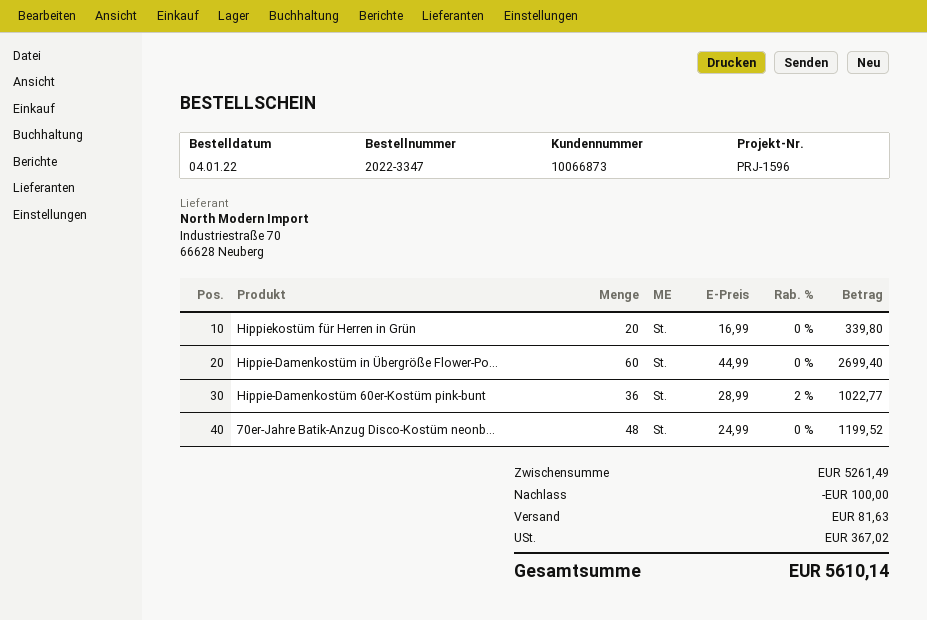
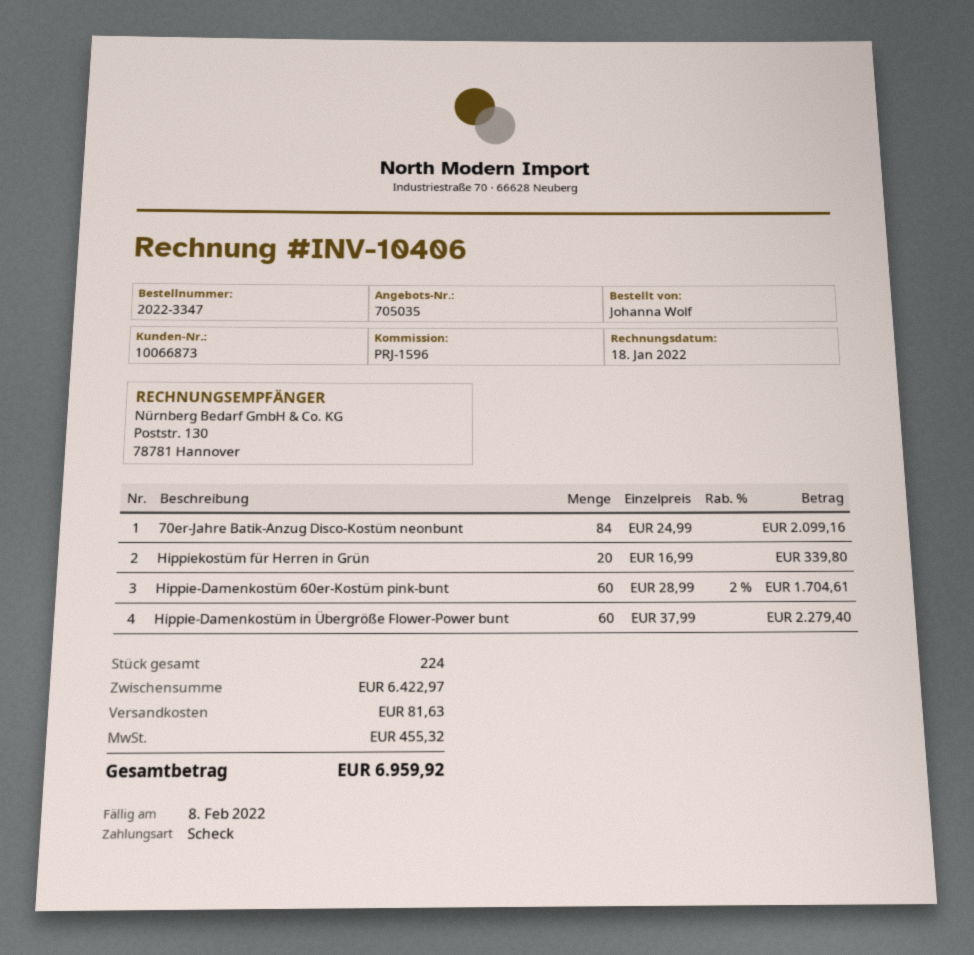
Hippie-Damenkostüm in Übergröße Flower-Po...: 60 x 44.99 = 2699.40 -> 60 x 37.99 = 2279.40
Hippie-Damenkostüm 60er-Kostüm pink-bunt: 36 x 28.99 - 2% = 1022.77 -> 60 x 28.99 - 2% = 1704.61
70er-Jahre Batik-Anzug Disco-Kostüm neonb...: 48 x 24.99 = 1199.52 -> 84 x 24.99 = 2099.16
subtotal: 5261.49 -> 6422.97
discount: 100.00 -> none
tax: 367.02 -> 455.32
total: 5610.14 -> 6959.92

